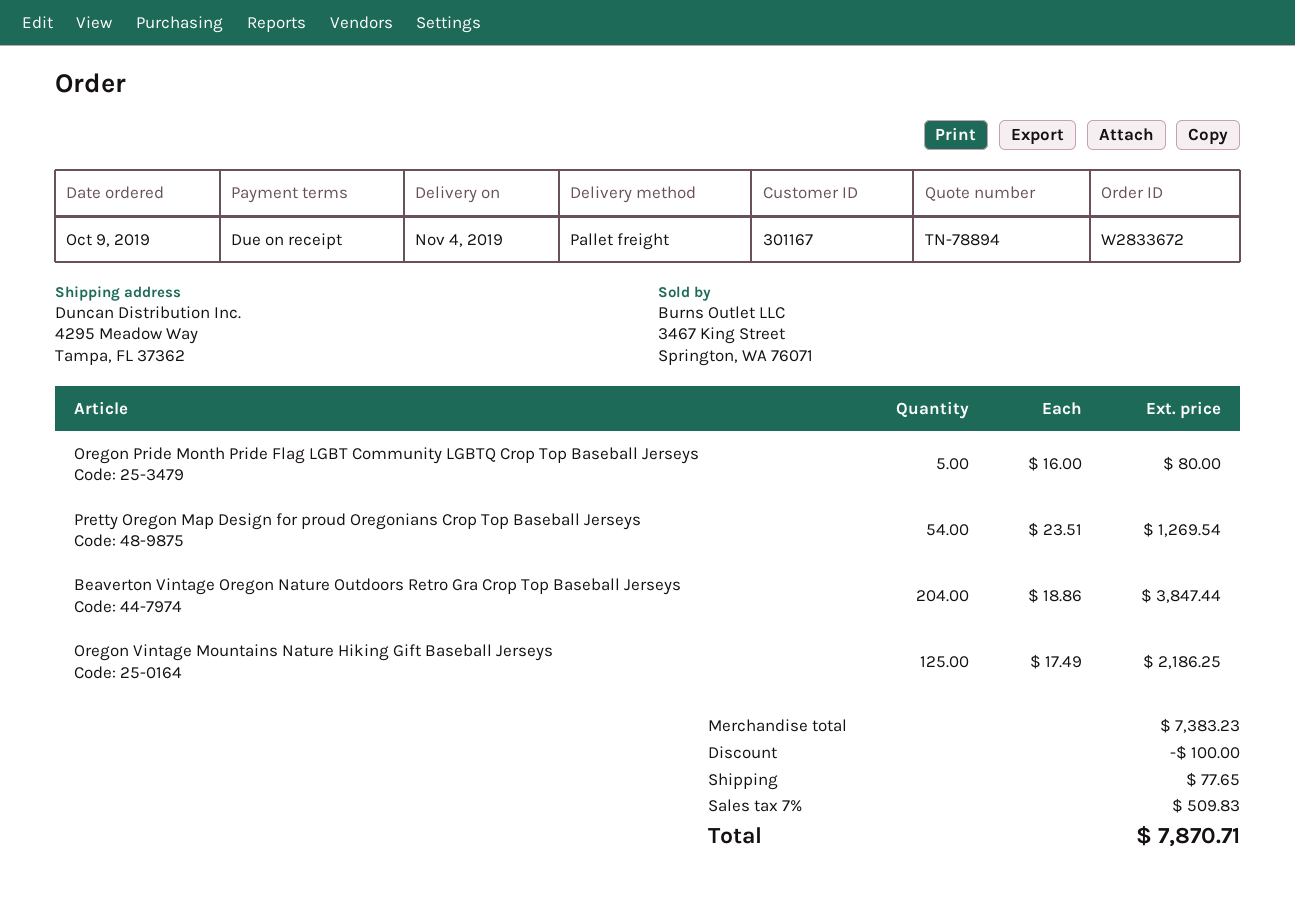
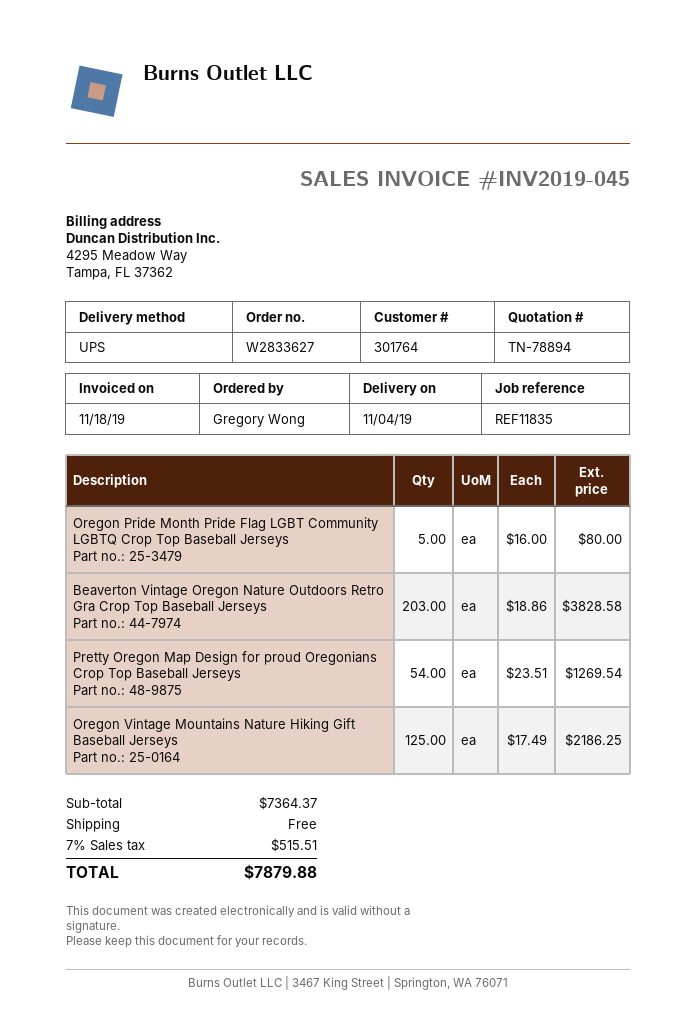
order number: W2833672 -> W2833627
customer number: 301167 -> 301764
shipping method: pallet freight -> UPS
Beaverton Vintage Oregon Nature Outdoors Retro Gra Crop Top Baseball Jerseys: 204 x 18.86 = 3847.44 -> 203 x 18.86 = 3828.58
subtotal: 7383.23 -> 7364.37
discount: 100.00 -> none
shipping: 77.65 -> 0.00
tax: 7% = 509.83 -> 7% = 515.51
total: 7870.71 -> 7879.88

